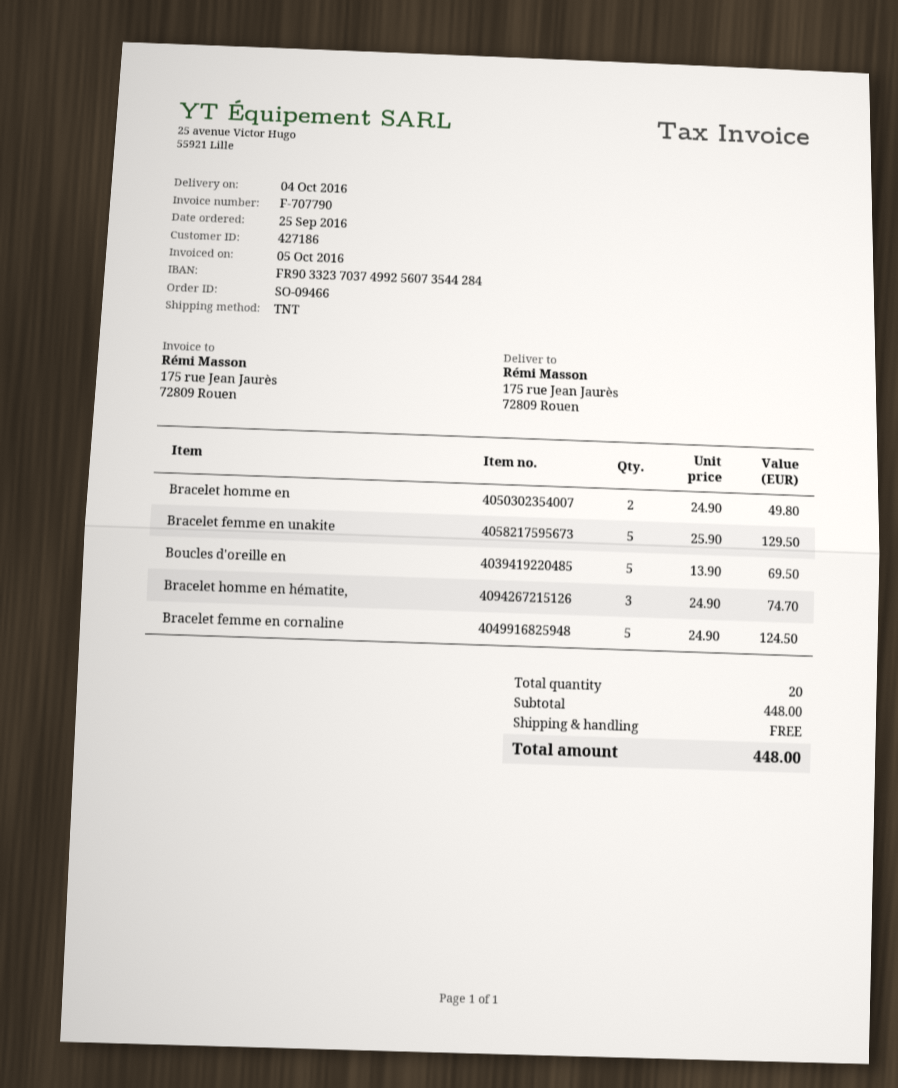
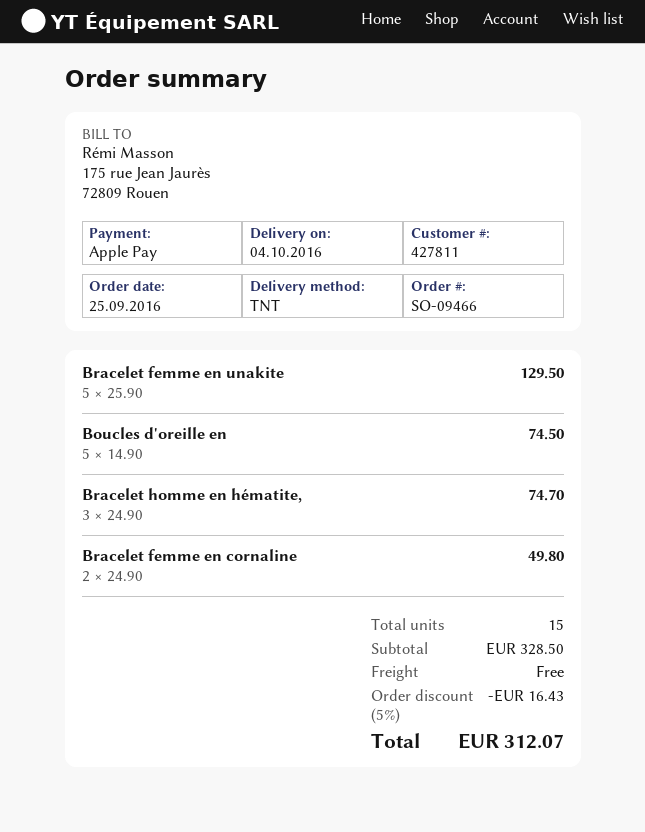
customer number: 427186 -> 427811
Bracelet homme en: 2 x 24.90 = 49.80 -> none
Boucles d'oreille en: 5 x 13.90 = 69.50 -> 5 x 14.90 = 74.50
Bracelet femme en cornaline: 5 x 24.90 = 124.50 -> 2 x 24.90 = 49.80
total quantity: 20 -> 15
subtotal: 448.00 -> 328.50
discount: none -> 5% = 16.43
total: 448.00 -> 312.07

